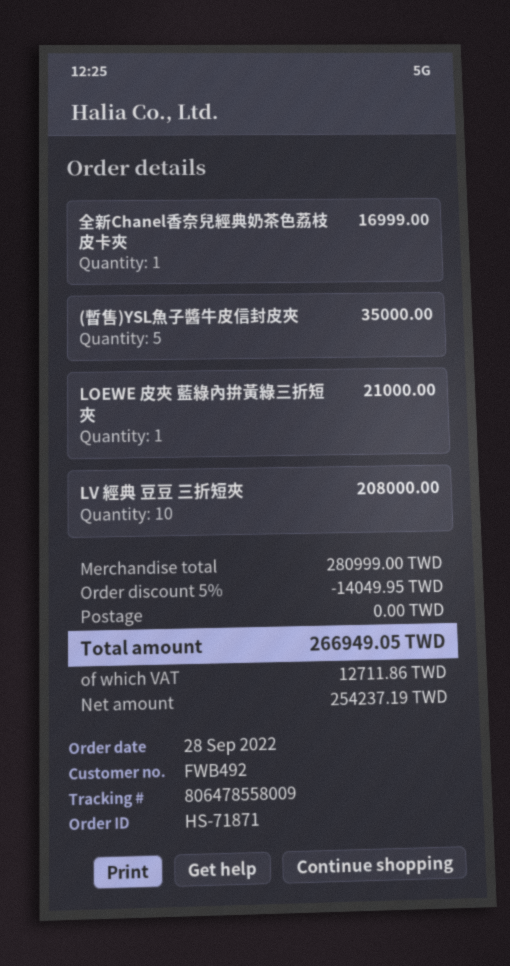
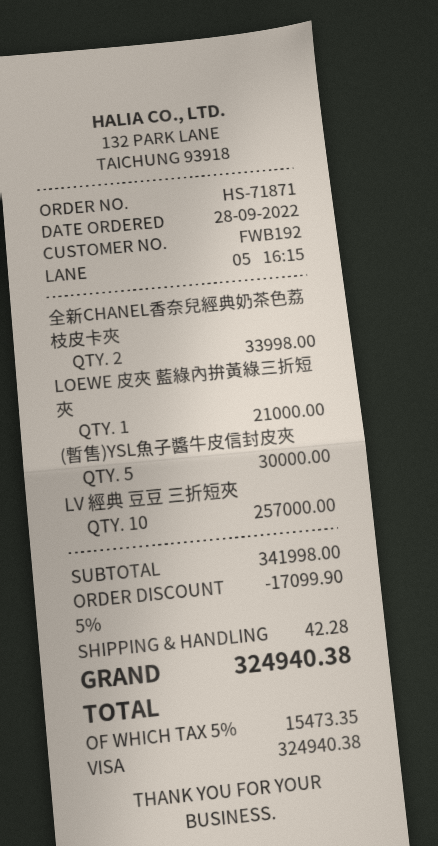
customer number: FWB492 -> FWB192
全新Chanel香奈兒經典奶茶色荔枝皮卡夾: 1 for 16999.00 -> 2 for 33998.00
(暫售)YSL魚子醬牛皮信封皮夾: 5 for 35000.00 -> 5 for 30000.00
LV 經典 豆豆 三折短夾: 10 for 208000.00 -> 10 for 257000.00
subtotal: 280999.00 -> 341998.00
discount: 5% = 14049.95 -> 5% = 17099.90
shipping: 0.00 -> 42.28
tax: 12711.86 -> 15473.35
total: 266949.05 -> 324940.38

